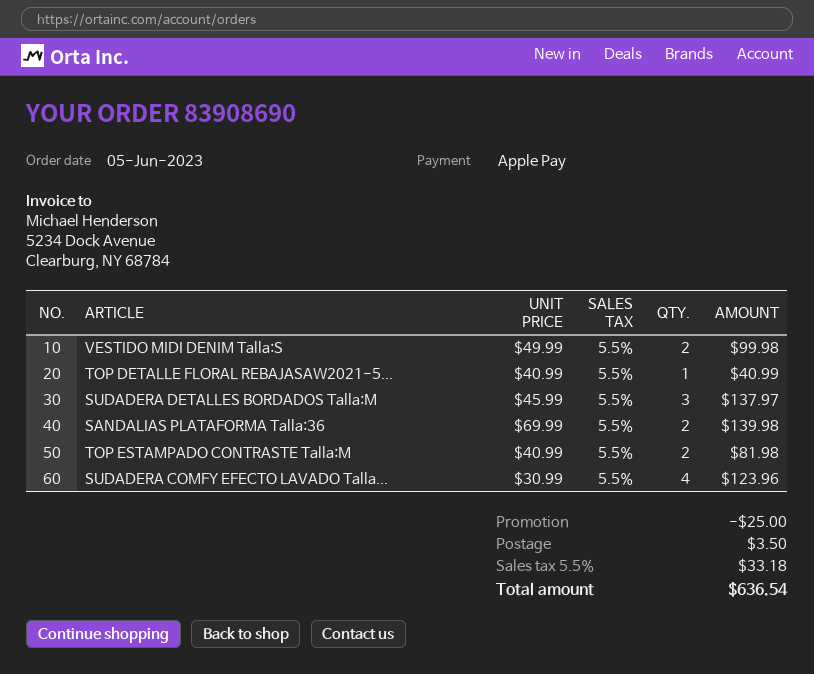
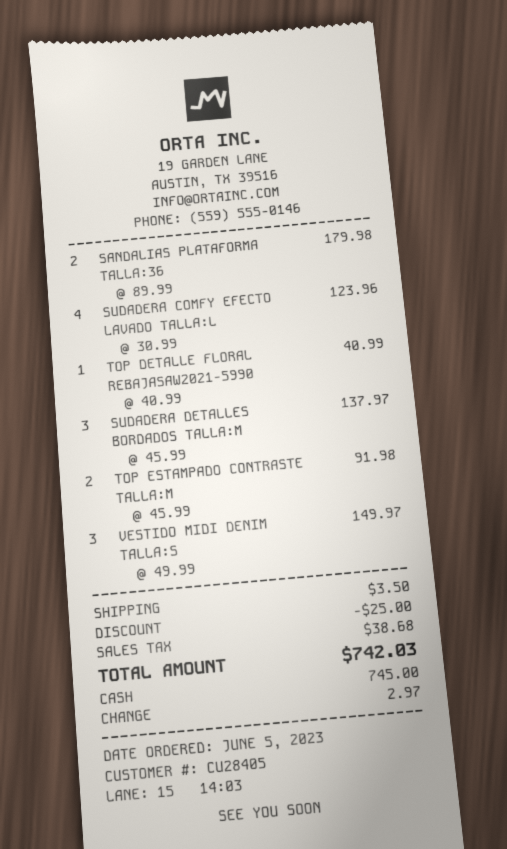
payment method: Apple Pay -> cash
VESTIDO MIDI DENIM Talla:S: 2 x 49.99 = 99.98 -> 3 x 49.99 = 149.97
SANDALIAS PLATAFORMA Talla:36: 2 x 69.99 = 139.98 -> 2 x 89.99 = 179.98
TOP ESTAMPADO CONTRASTE Talla:M: 2 x 40.99 = 81.98 -> 2 x 45.99 = 91.98
tax: 33.18 -> 38.68
total: 636.54 -> 742.03

